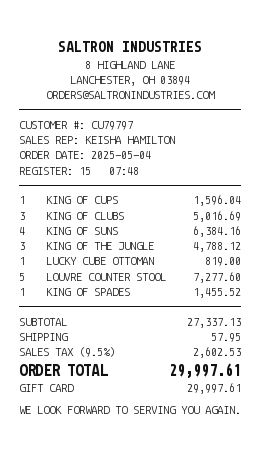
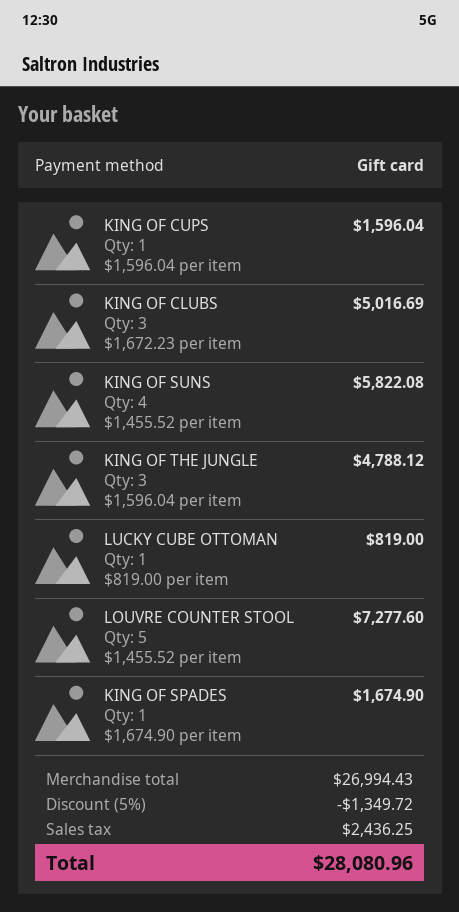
KING OF SUNS: 4 for 6384.16 -> 4 for 5822.08
KING OF SPADES: 1 for 1455.52 -> 1 for 1674.90
subtotal: 27337.13 -> 26994.43
discount: none -> 5% = 1349.72
shipping: 57.95 -> none
tax: 2602.53 -> 2436.25
total: 29997.61 -> 28080.96

